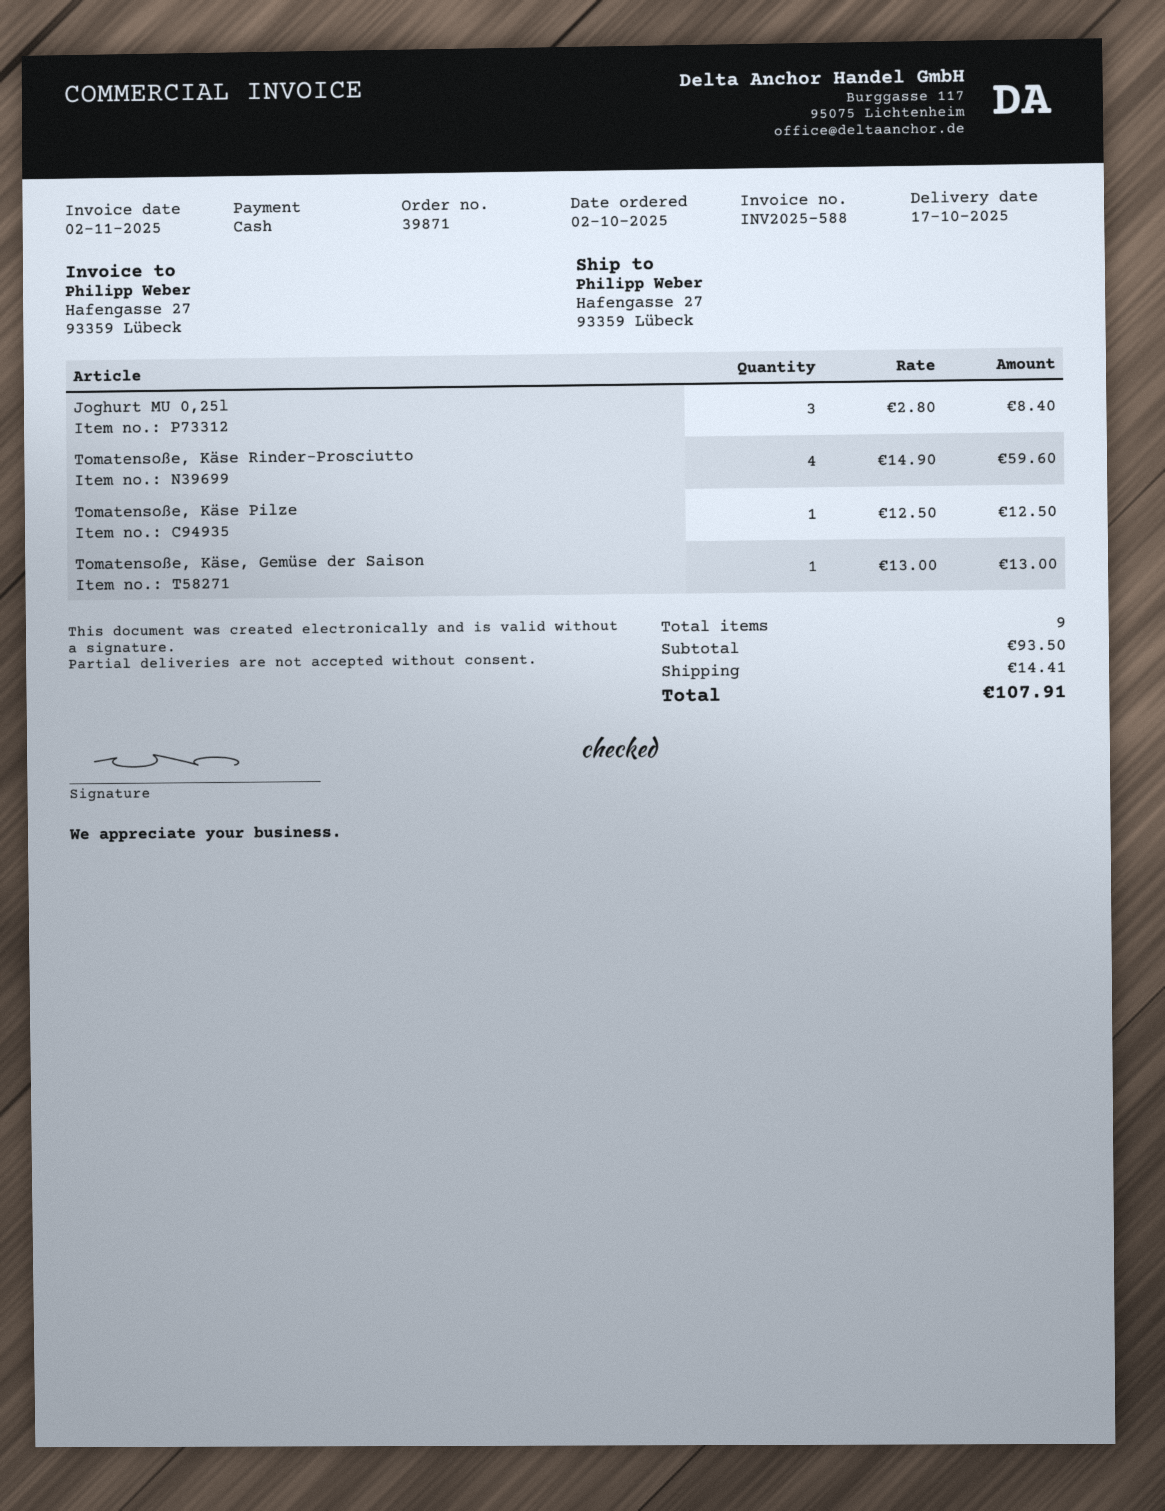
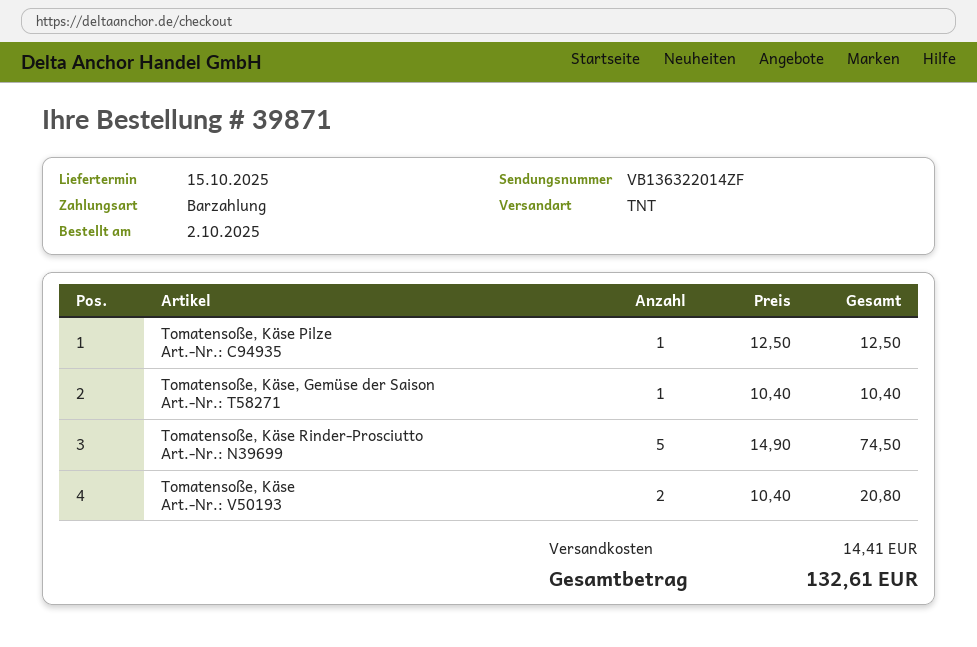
delivery date: 2025-10-17 -> 2025-10-15
Joghurt MU 0,25l: 3 x 2.80 = 8.40 -> none
Tomatensoße, Käse Rinder-Prosciutto: 4 x 14.90 = 59.60 -> 5 x 14.90 = 74.50
Tomatensoße, Käse, Gemüse der Saison: 1 x 13.00 = 13.00 -> 1 x 10.40 = 10.40
Tomatensoße, Käse: none -> 2 x 10.40 = 20.80
total: 107.91 -> 132.61

